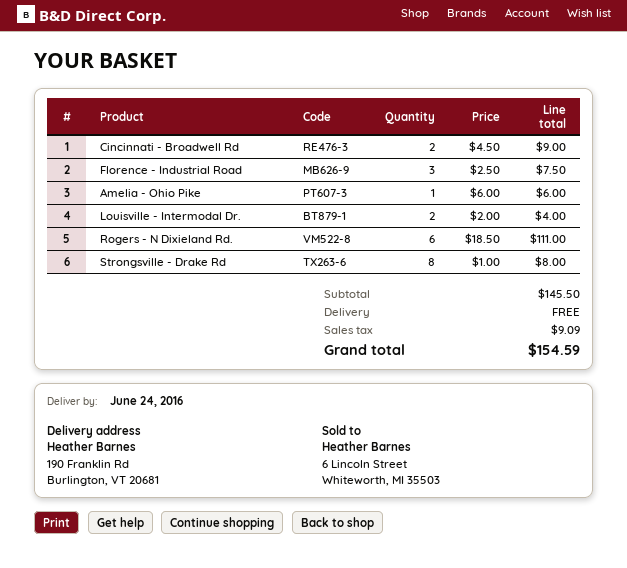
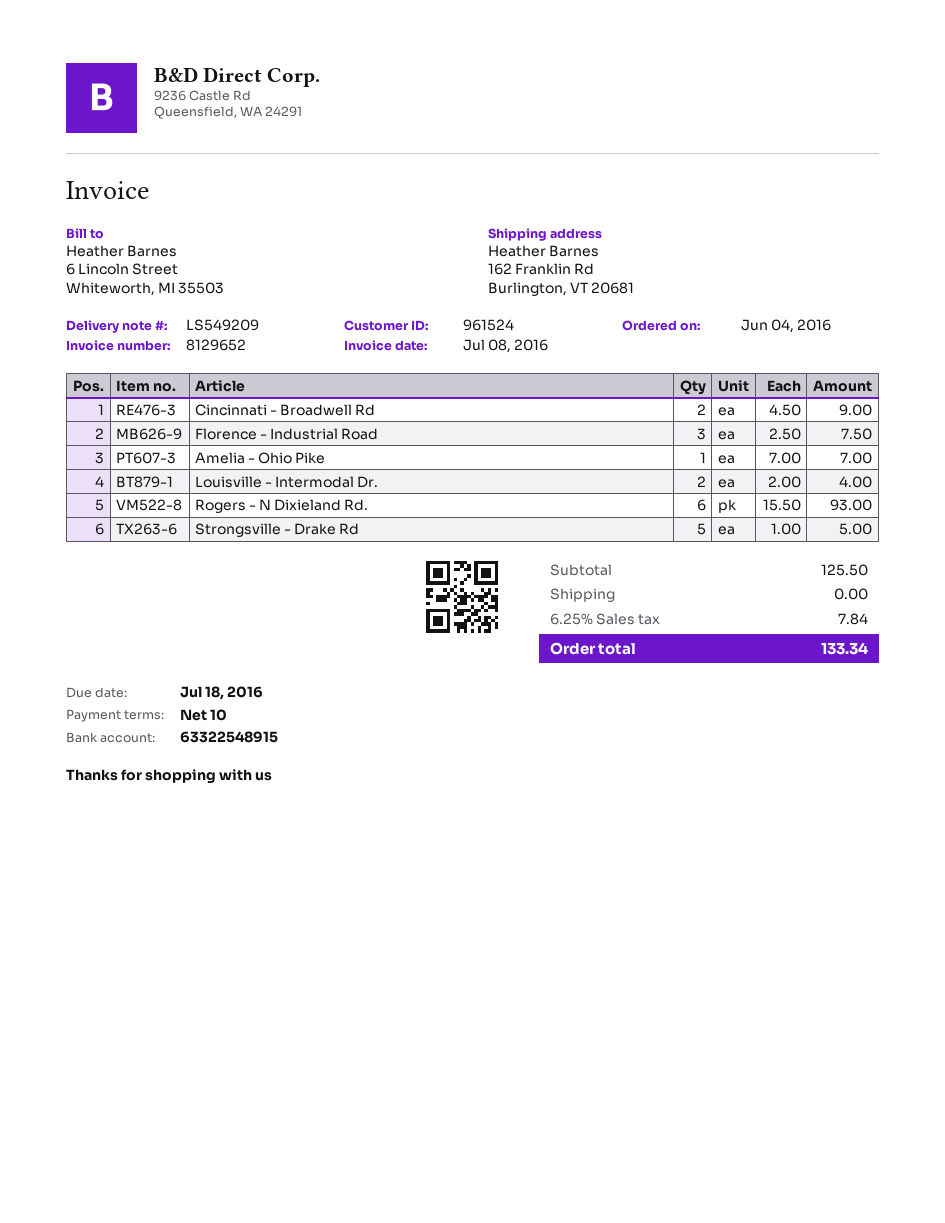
ship to: 190 Franklin Rd, Burlington, VT 20681 -> 162 Franklin Rd, Burlington, VT 20681
Amelia - Ohio Pike: 1 x 6.00 = 6.00 -> 1 x 7.00 = 7.00
Rogers - N Dixieland Rd.: 6 x 18.50 = 111.00 -> 6 x 15.50 = 93.00
Strongsville - Drake Rd: 8 x 1.00 = 8.00 -> 5 x 1.00 = 5.00
subtotal: 145.50 -> 125.50
tax: 9.09 -> 7.84
total: 154.59 -> 133.34

